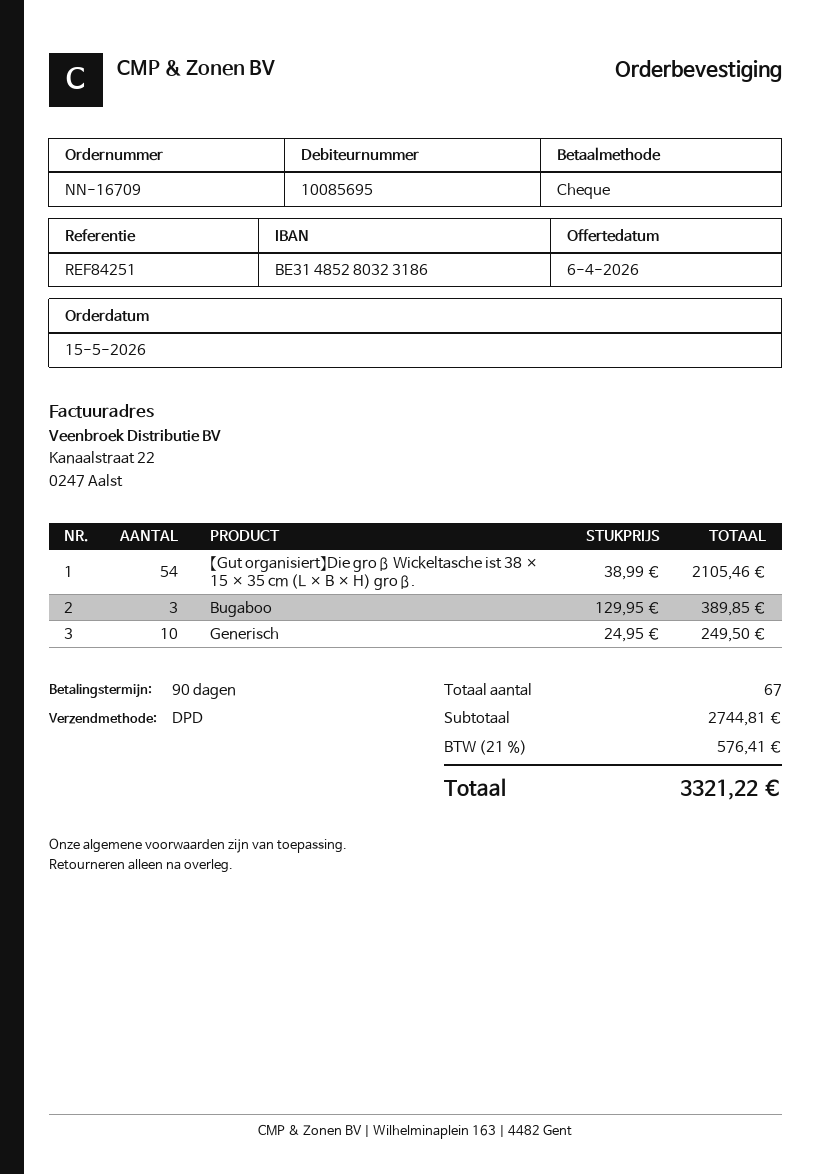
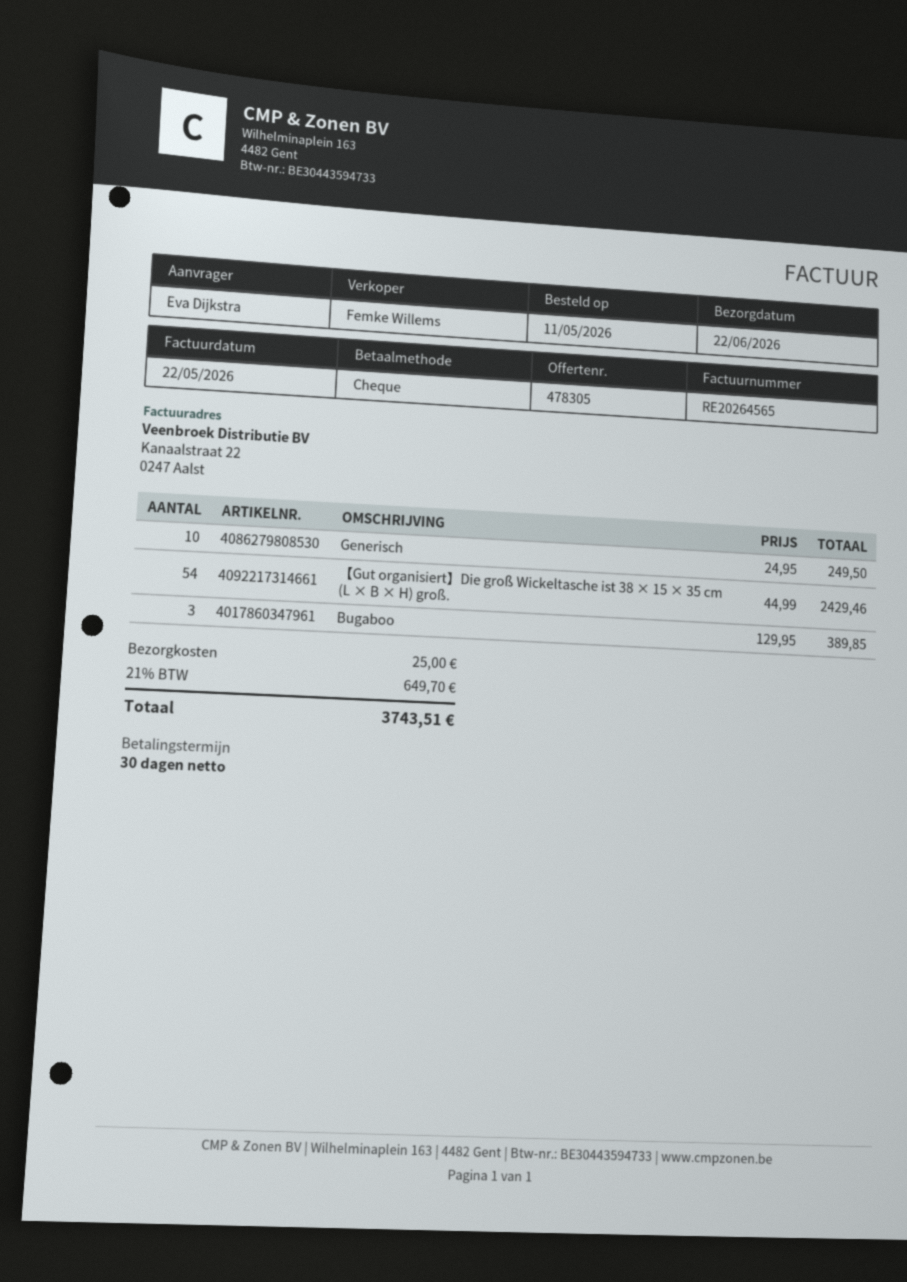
order date: 2026-05-15 -> 2026-05-11
payment terms: 90 days -> 30 days
【Gut organisiert】Die groß Wickeltasche ist 38 × 15 × 35 cm (L × B × H) groß.: 54 x 38.99 = 2105.46 -> 54 x 44.99 = 2429.46
shipping: none -> 25.00
tax: 21% = 576.41 -> 21% = 649.70
total: 3321.22 -> 3743.51

